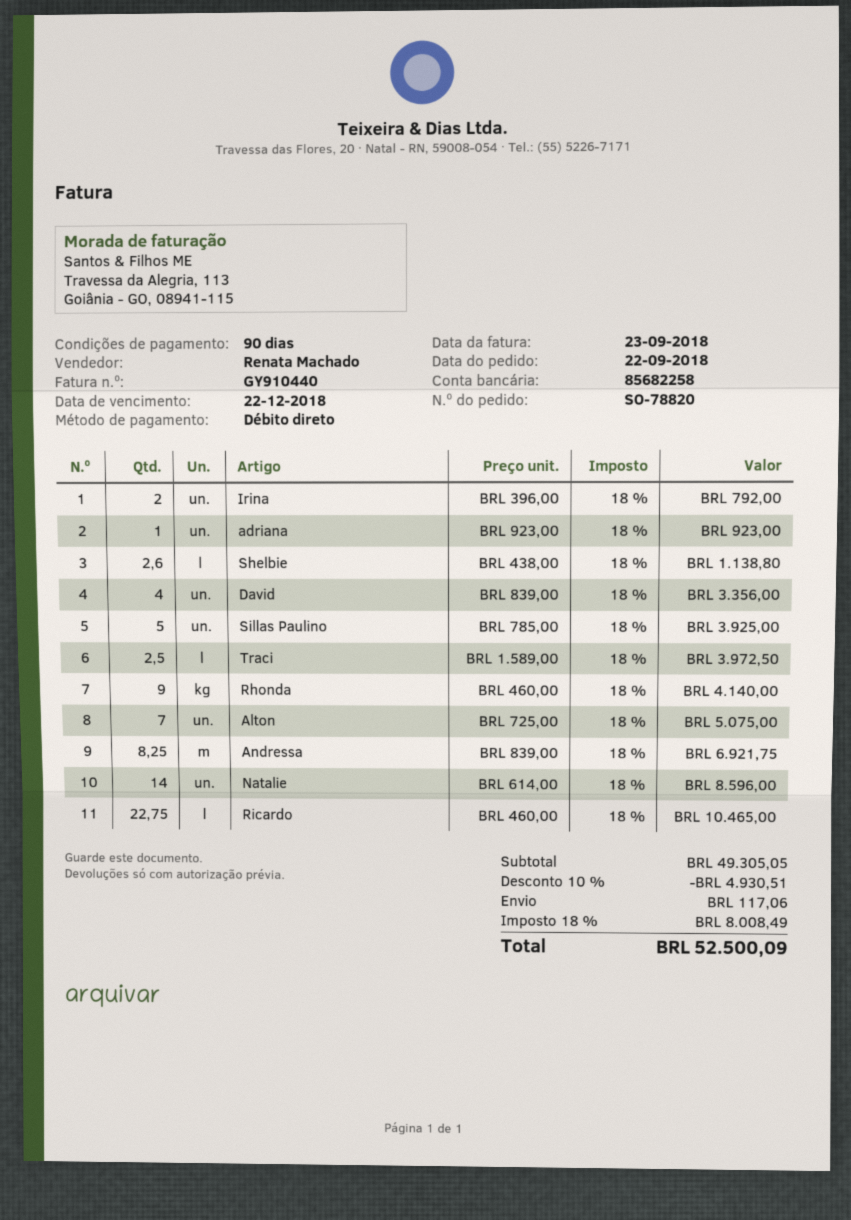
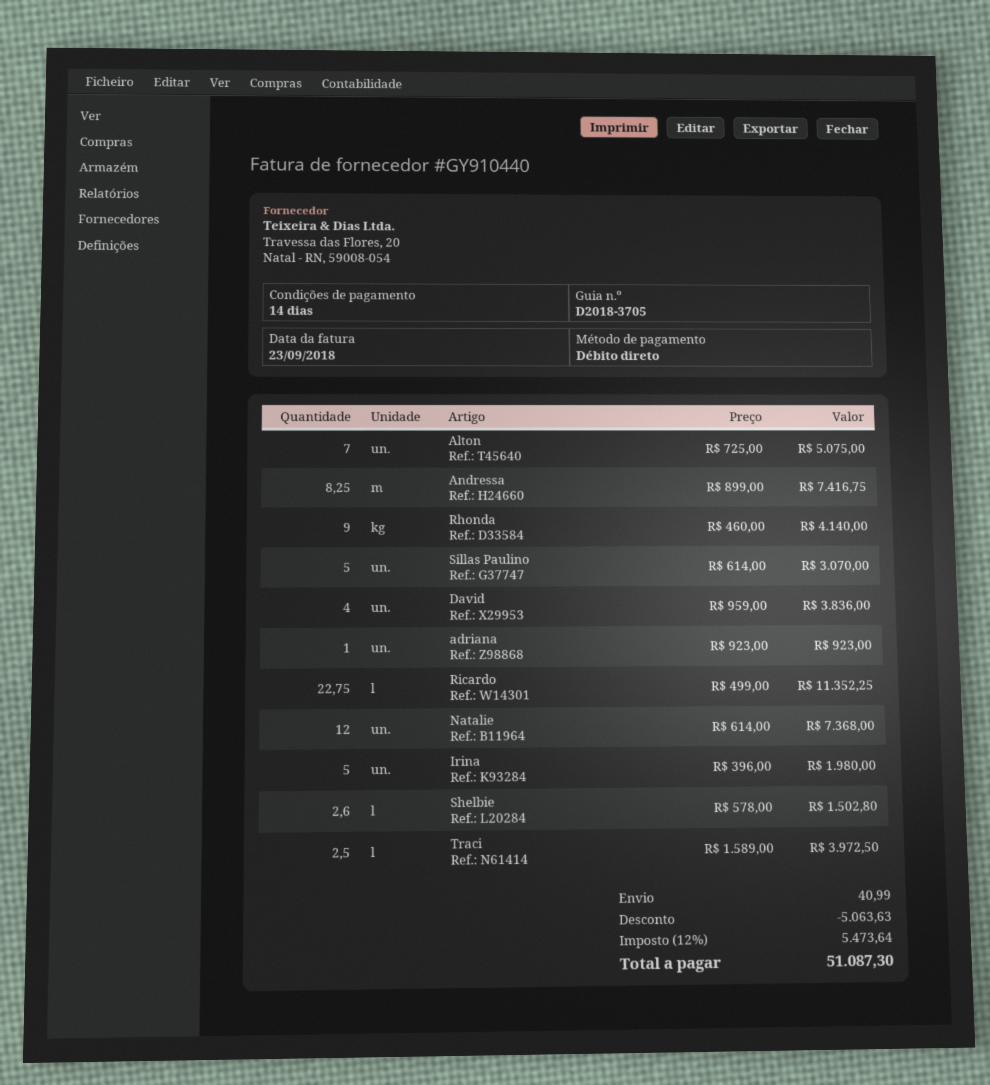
payment terms: 90 days -> 14 days
Irina: 2 x 396.00 = 792.00 -> 5 x 396.00 = 1980.00
Shelbie: 2.6 x 438.00 = 1138.80 -> 2.6 x 578.00 = 1502.80
David: 4 x 839.00 = 3356.00 -> 4 x 959.00 = 3836.00
Sillas Paulino: 5 x 785.00 = 3925.00 -> 5 x 614.00 = 3070.00
Andressa: 8.25 x 839.00 = 6921.75 -> 8.25 x 899.00 = 7416.75
Natalie: 14 x 614.00 = 8596.00 -> 12 x 614.00 = 7368.00
Ricardo: 22.75 x 460.00 = 10465.00 -> 22.75 x 499.00 = 11352.25
discount: 4930.51 -> 5063.63
shipping: 117.06 -> 40.99
tax: 18% = 8008.49 -> 12% = 5473.64
total: 52500.09 -> 51087.30

